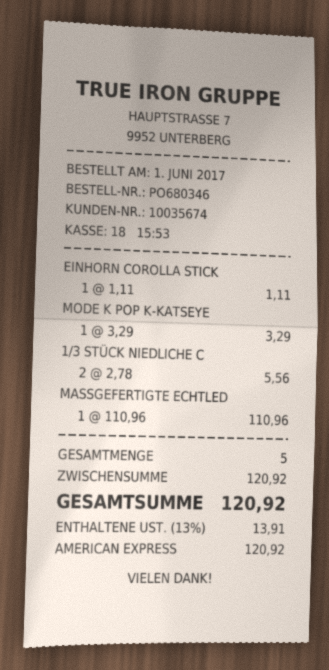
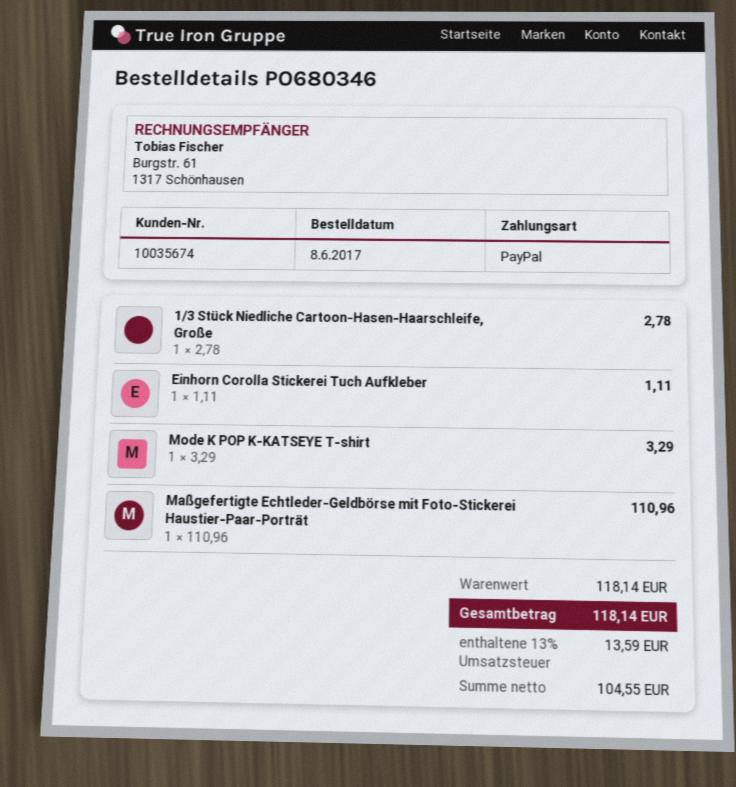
order date: 2017-06-01 -> 2017-06-08
payment method: American Express -> PayPal
1/3 STÜCK NIEDLICHE C: 2 x 2.78 = 5.56 -> 1 x 2.78 = 2.78
subtotal: 120.92 -> 118.14
tax: 13% = 13.91 -> 13% = 13.59
total: 120.92 -> 118.14

